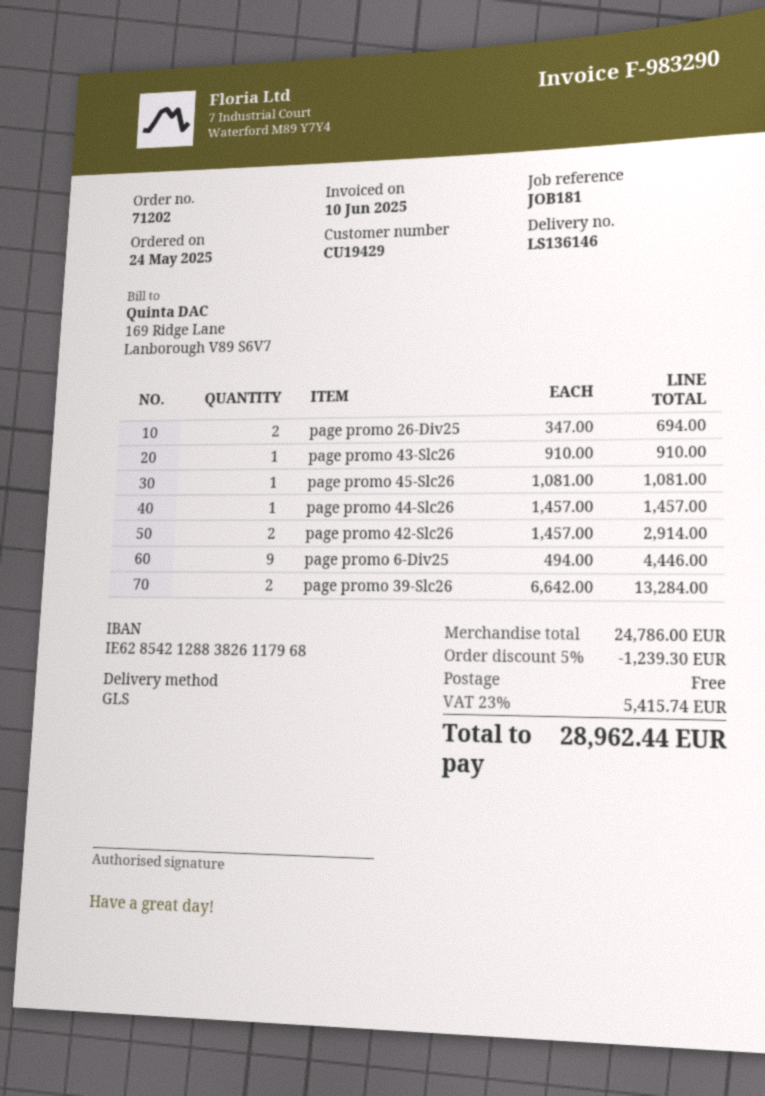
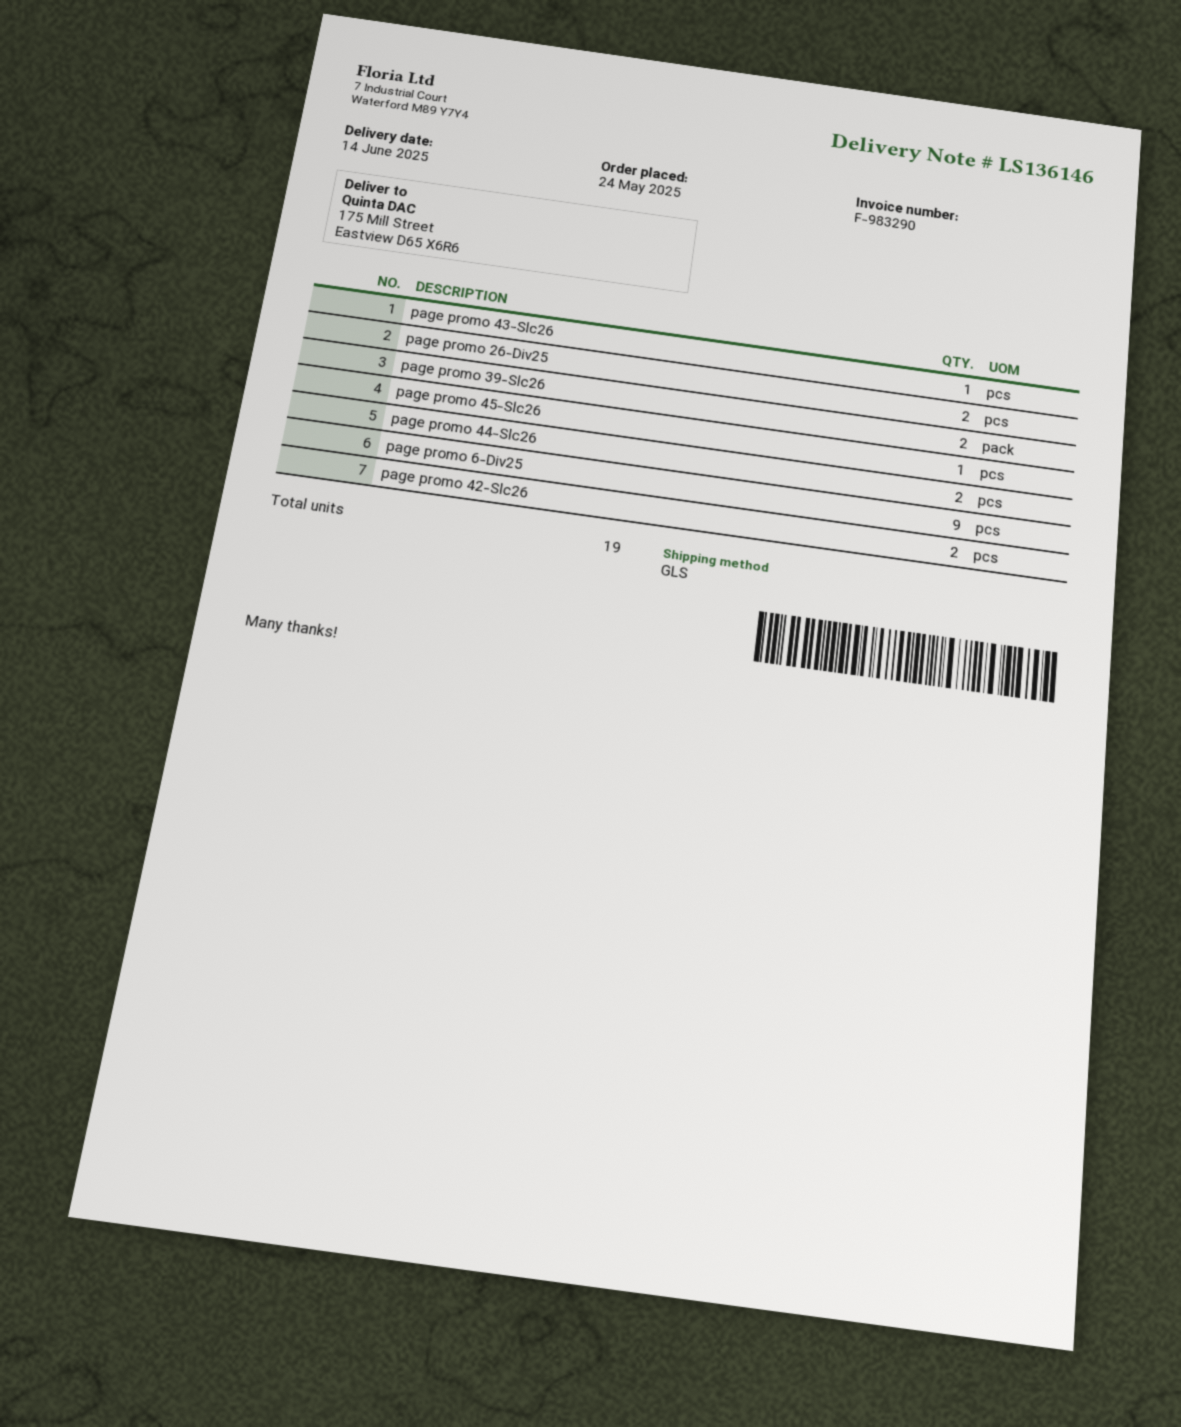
page promo 44-Slc26: 1 -> 2

